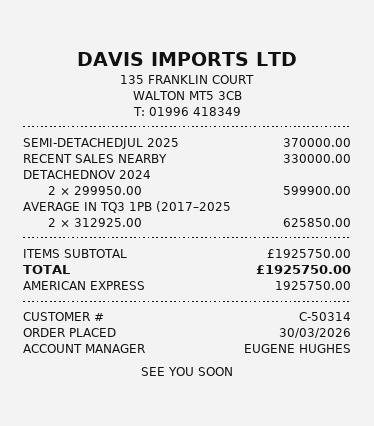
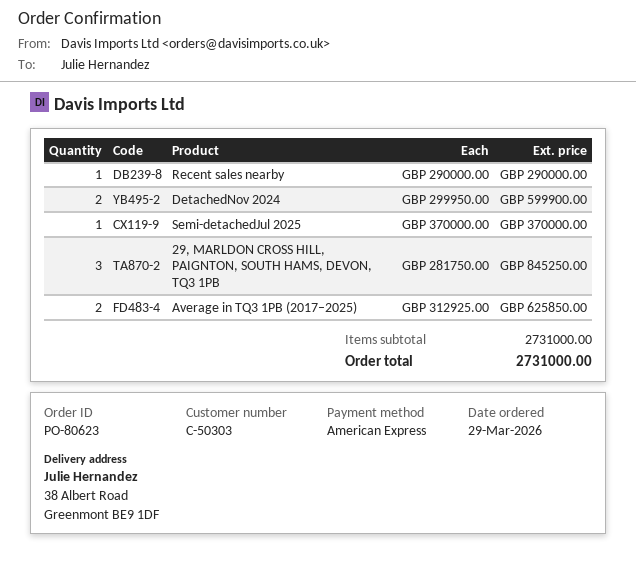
order date: 2026-03-30 -> 2026-03-29
customer number: C-50314 -> C-50303
RECENT SALES NEARBY: 1 x 330000.00 = 330000.00 -> 1 x 290000.00 = 290000.00
29, MARLDON CROSS HILL, PAIGNTON, SOUTH HAMS, DEVON, TQ3 1PB: none -> 3 x 281750.00 = 845250.00
subtotal: 1925750.00 -> 2731000.00
total: 1925750.00 -> 2731000.00

